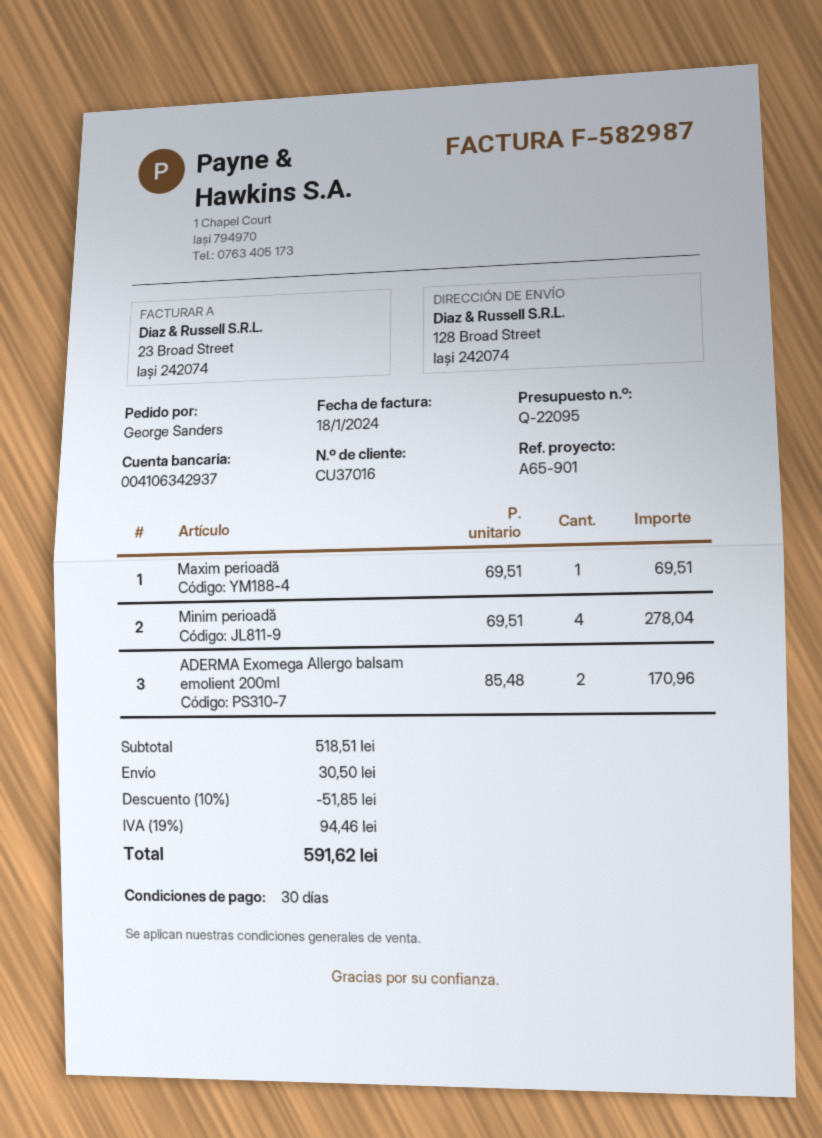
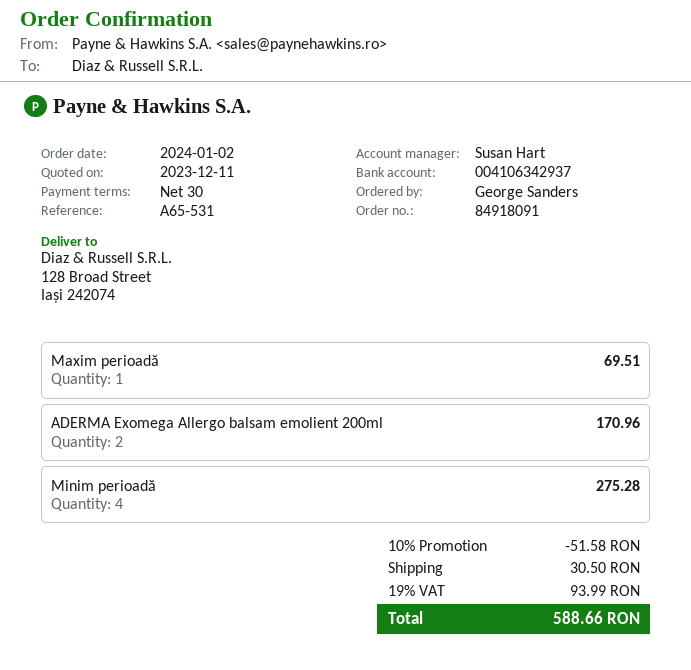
reference: A65-901 -> A65-531
Minim perioadă: 4 for 278.04 -> 4 for 275.28
discount: 10% = 51.85 -> 10% = 51.58
tax: 19% = 94.46 -> 19% = 93.99
total: 591.62 -> 588.66

